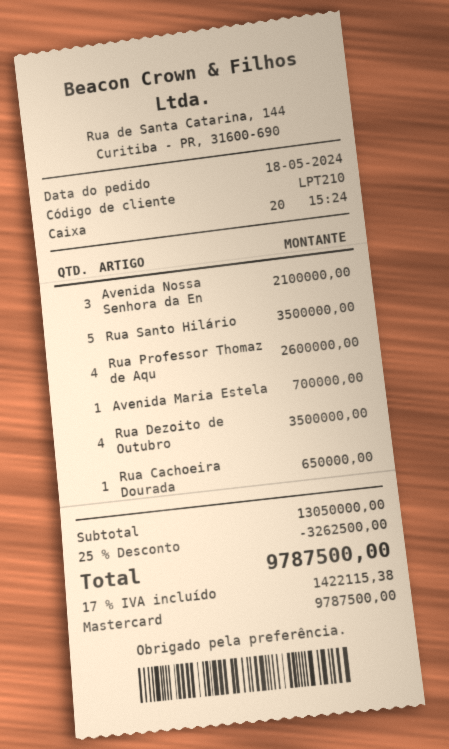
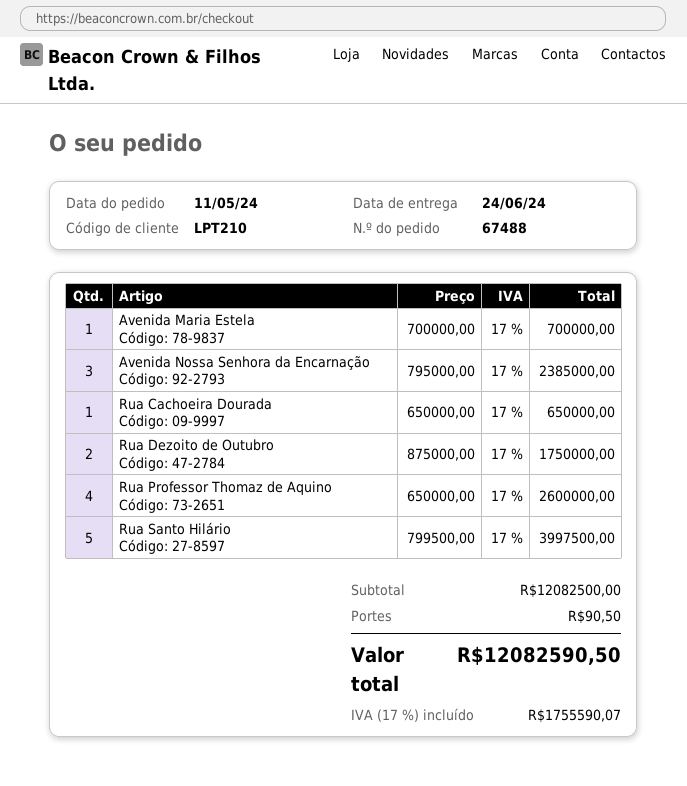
order date: 2024-05-18 -> 2024-05-11
Avenida Nossa Senhora da En: 3 for 2100000.00 -> 3 for 2385000.00
Rua Santo Hilário: 5 for 3500000.00 -> 5 for 3997500.00
Rua Dezoito de Outubro: 4 for 3500000.00 -> 2 for 1750000.00
subtotal: 13050000.00 -> 12082500.00
discount: 25% = 3262500.00 -> none
shipping: none -> 90.50
tax: 17% = 1422115.38 -> 17% = 1755590.07
total: 9787500.00 -> 12082590.50

